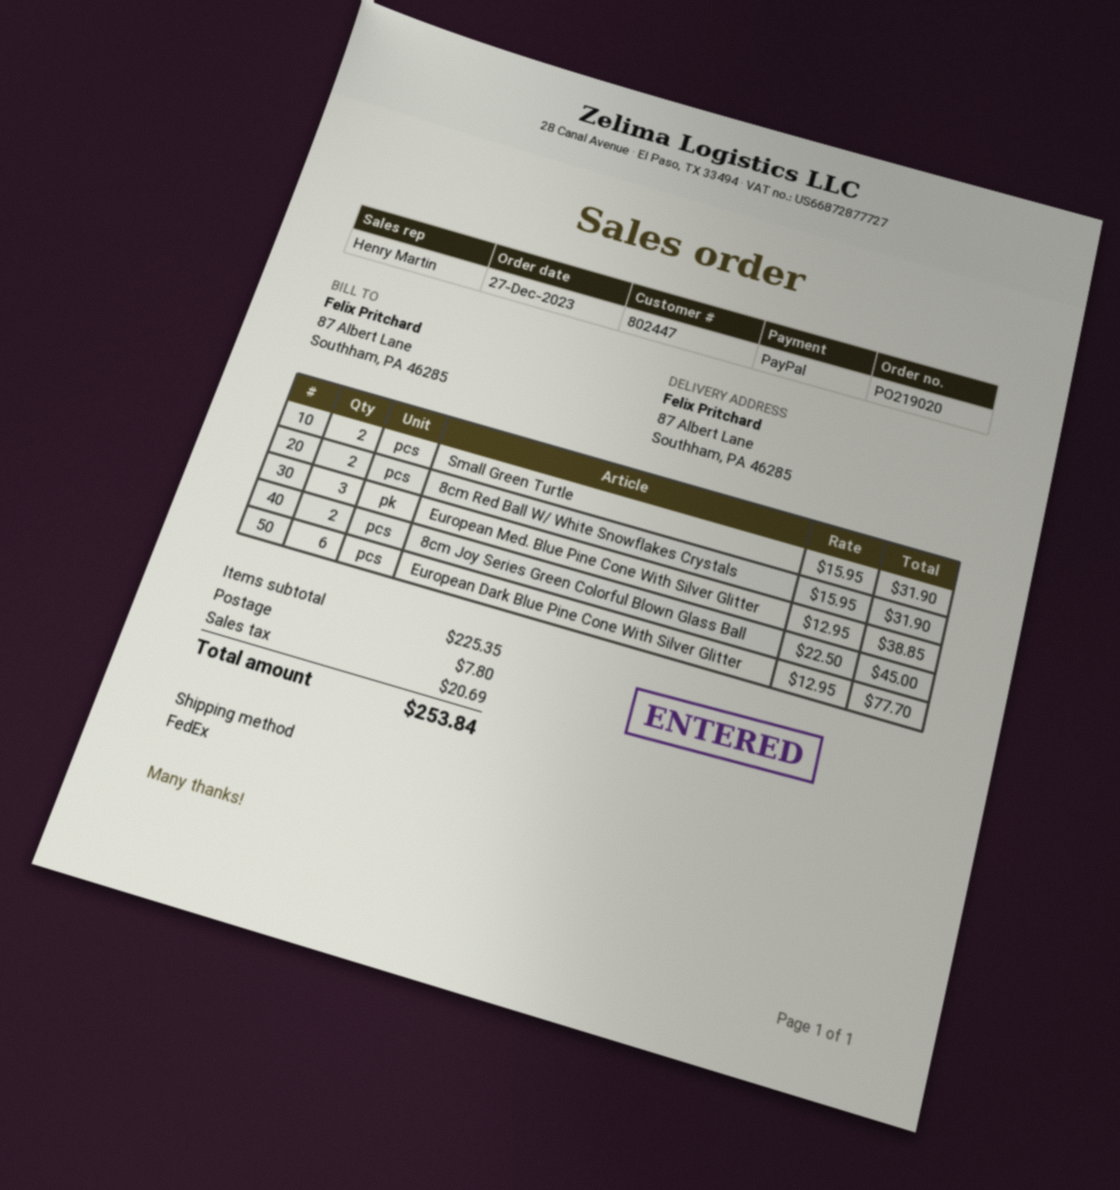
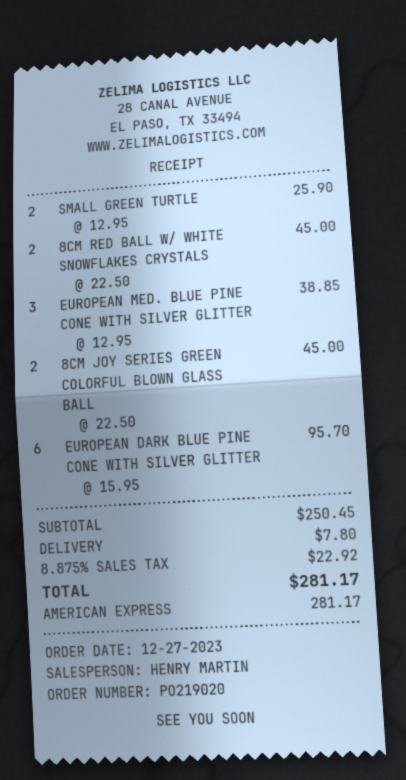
payment method: PayPal -> American Express
Small Green Turtle: 2 x 15.95 = 31.90 -> 2 x 12.95 = 25.90
8cm Red Ball W/ White Snowflakes Crystals: 2 x 15.95 = 31.90 -> 2 x 22.50 = 45.00
European Dark Blue Pine Cone With Silver Glitter: 6 x 12.95 = 77.70 -> 6 x 15.95 = 95.70
subtotal: 225.35 -> 250.45
tax: 20.69 -> 22.92
total: 253.84 -> 281.17

